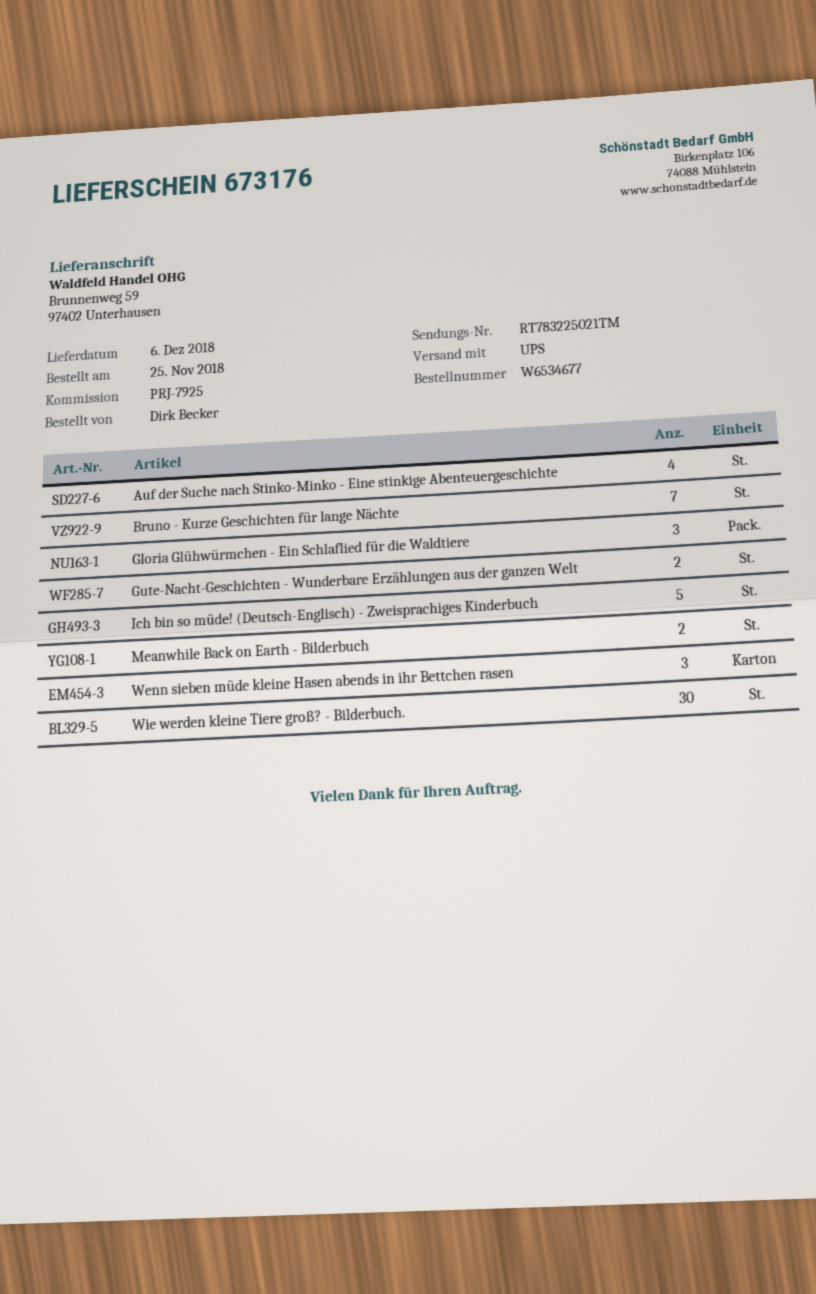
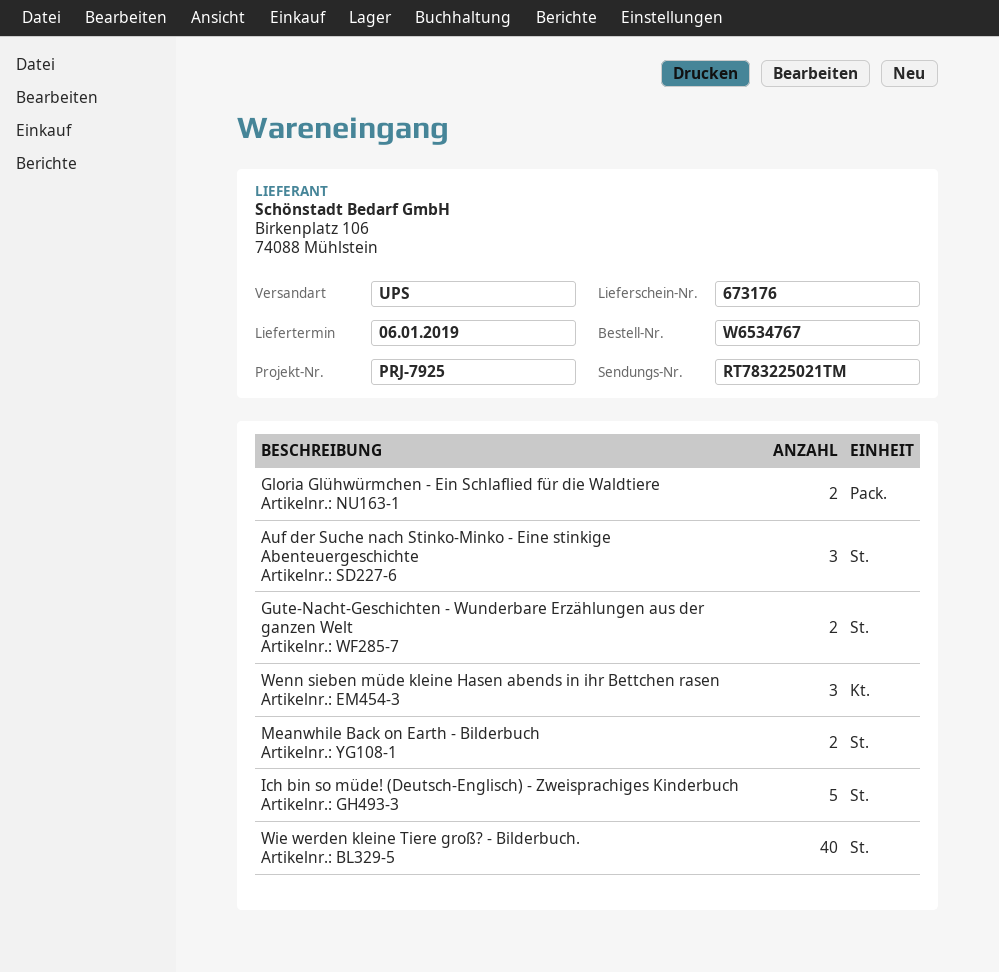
order number: W6534677 -> W6534767
delivery date: 2018-12-06 -> 2019-01-06
Auf der Suche nach Stinko-Minko - Eine stinkige Abenteuergeschichte: 4 -> 3
Bruno - Kurze Geschichten für lange Nächte: 7 -> none
Gloria Glühwürmchen - Ein Schlaflied für die Waldtiere: 3 -> 2
Wie werden kleine Tiere groß? - Bilderbuch.: 30 -> 40

